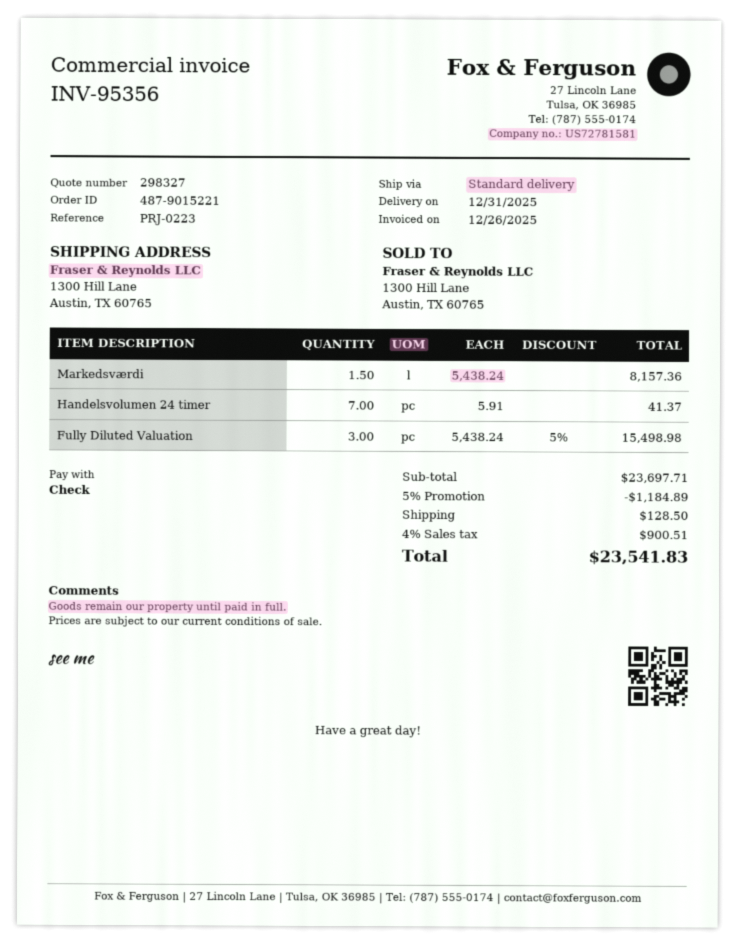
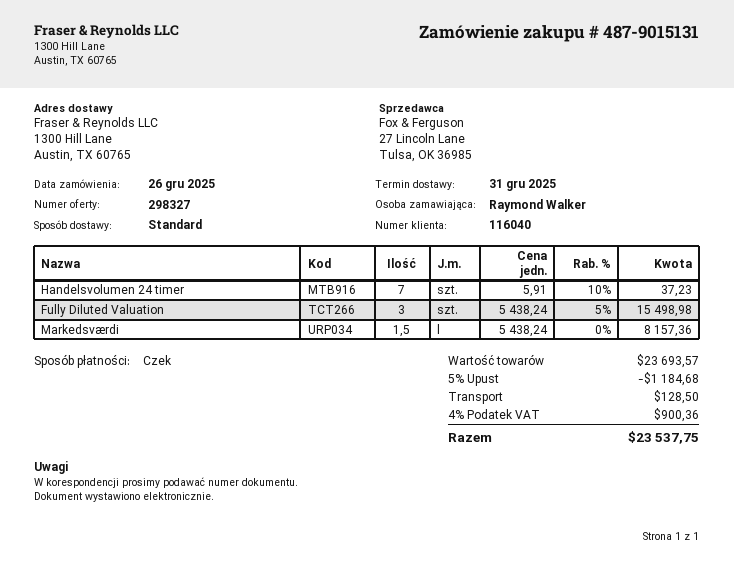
order number: 487-9015221 -> 487-9015131
Handelsvolumen 24 timer: 7 x 5.91 = 41.37 -> 7 x 5.91 - 10% = 37.23
subtotal: 23697.71 -> 23693.57
discount: 5% = 1184.89 -> 5% = 1184.68
tax: 4% = 900.51 -> 4% = 900.36
total: 23541.83 -> 23537.75

